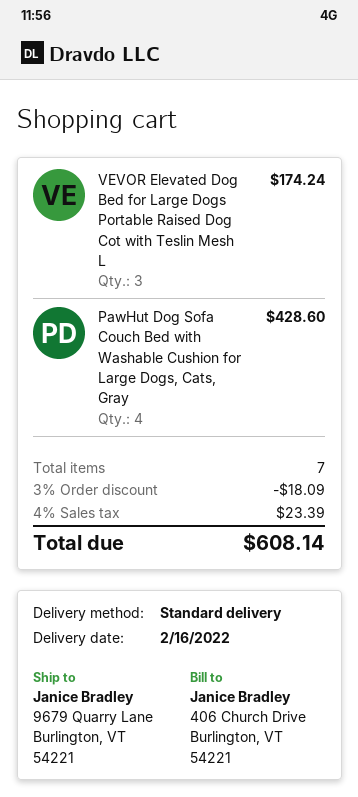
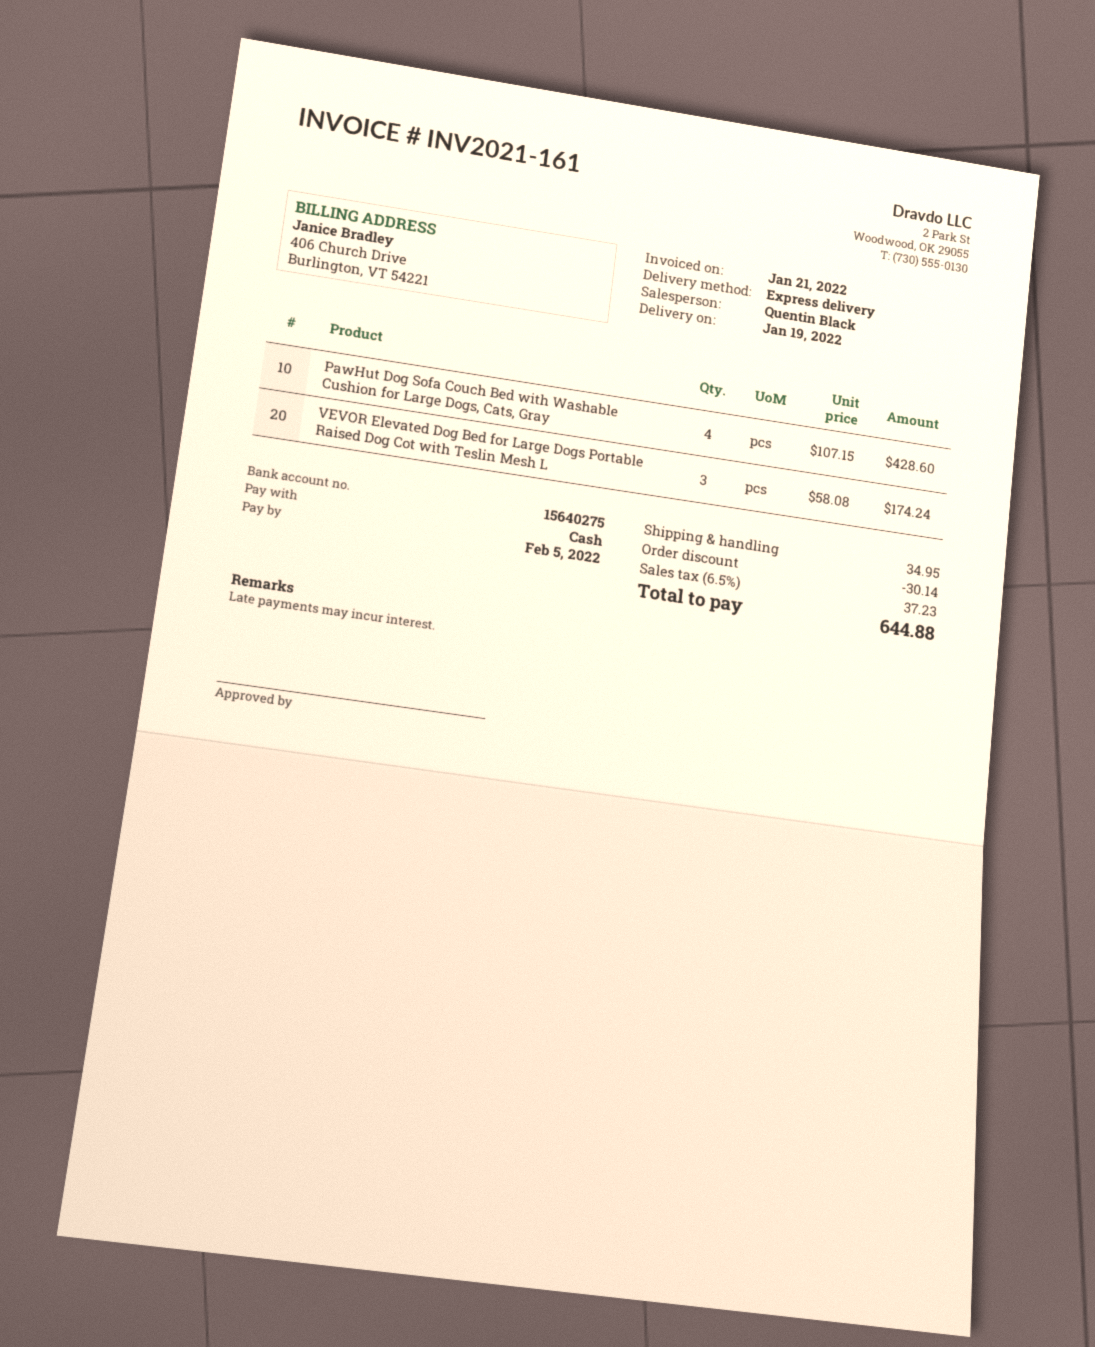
delivery date: 2022-02-16 -> 2022-01-19
shipping method: standard -> express
discount: 18.09 -> 30.14
shipping: none -> 34.95
tax: 4% = 23.39 -> 6.5% = 37.23
total: 608.14 -> 644.88

